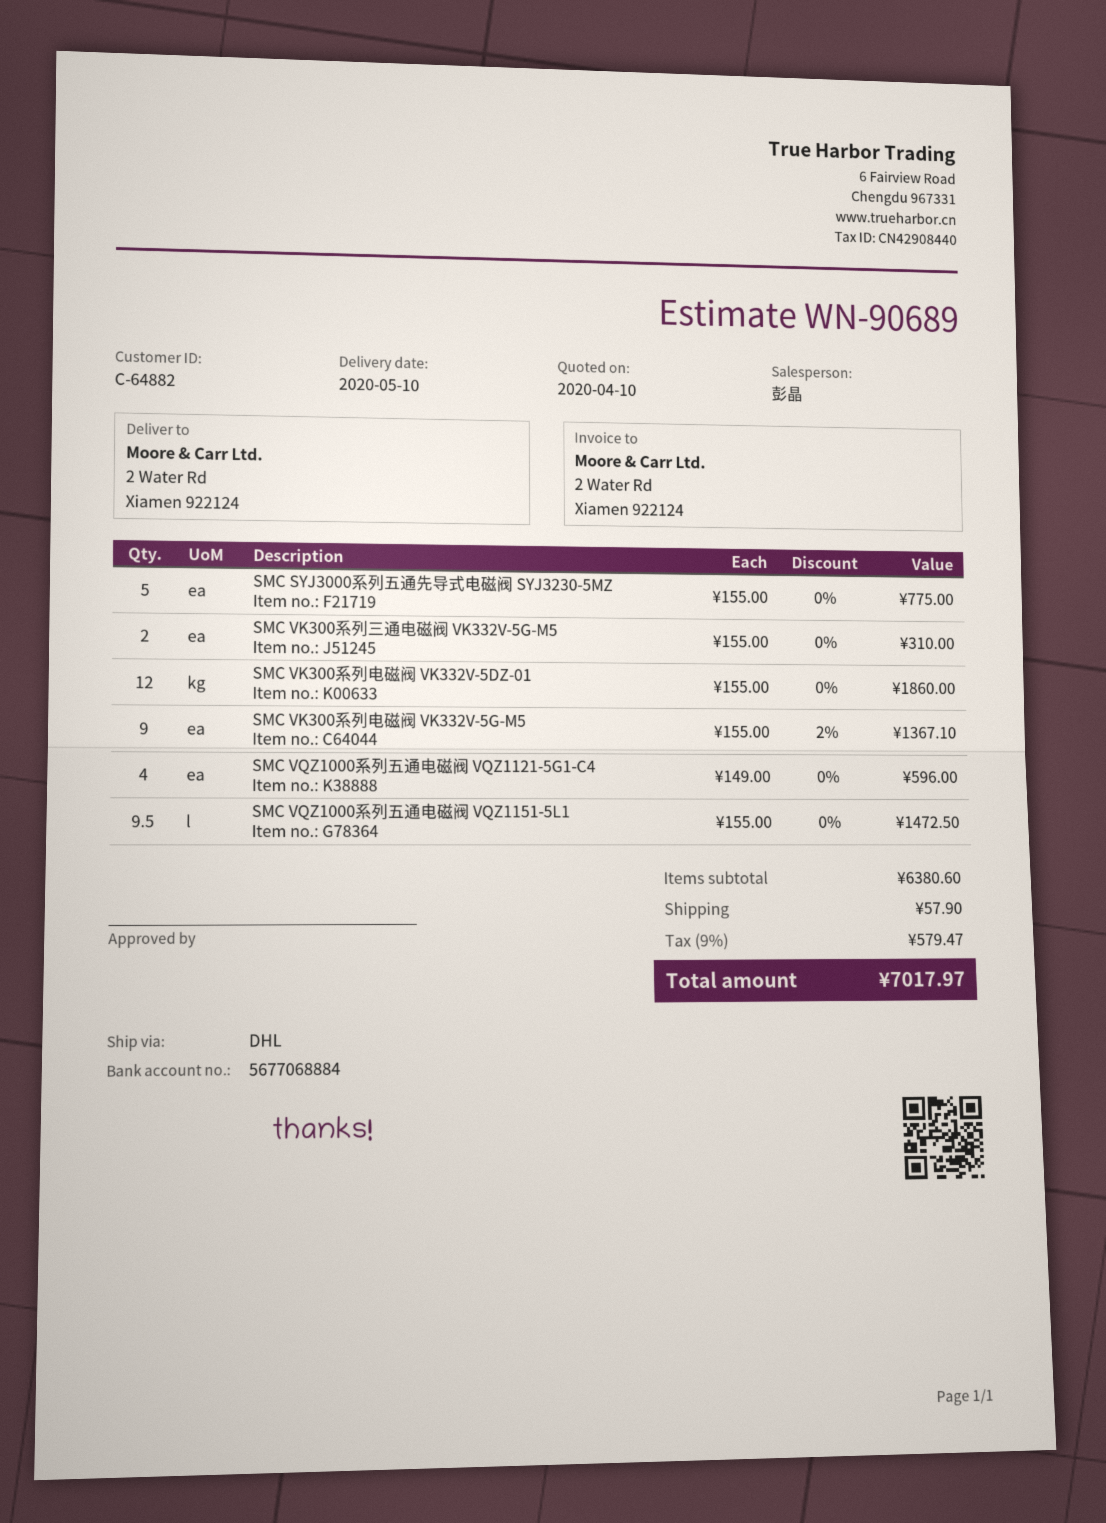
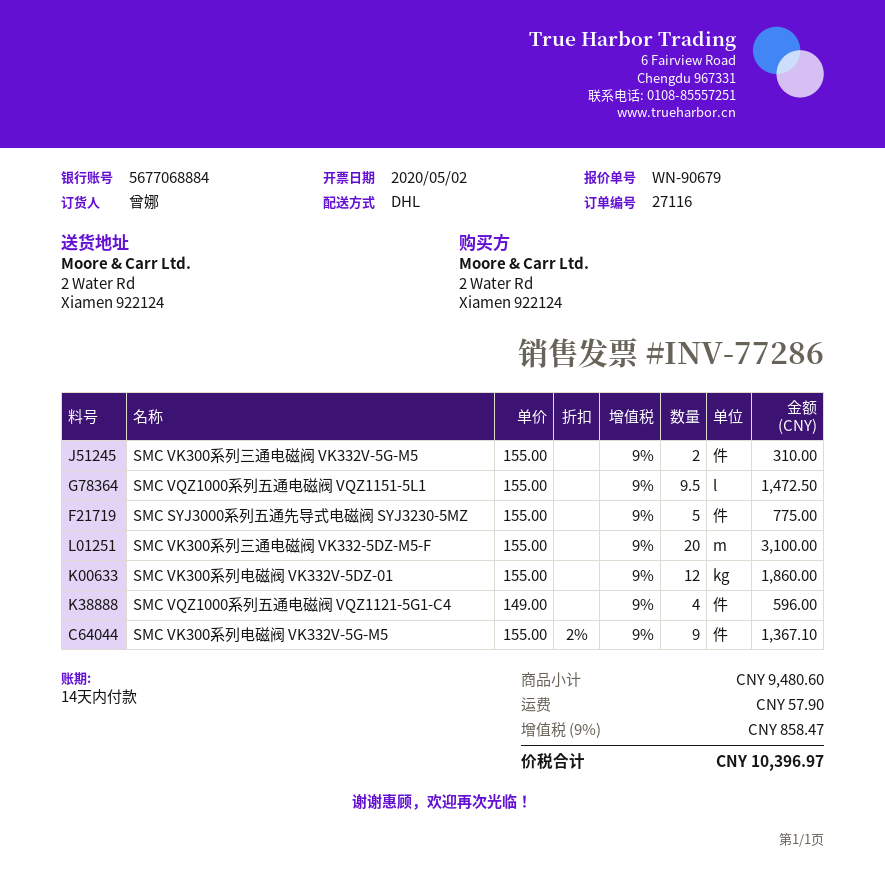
quote number: WN-90689 -> WN-90679
SMC VK300系列三通电磁阀 VK332-5DZ-M5-F: none -> 20 x 155.00 = 3100.00
subtotal: 6380.60 -> 9480.60
tax: 9% = 579.47 -> 9% = 858.47
total: 7017.97 -> 10396.97

